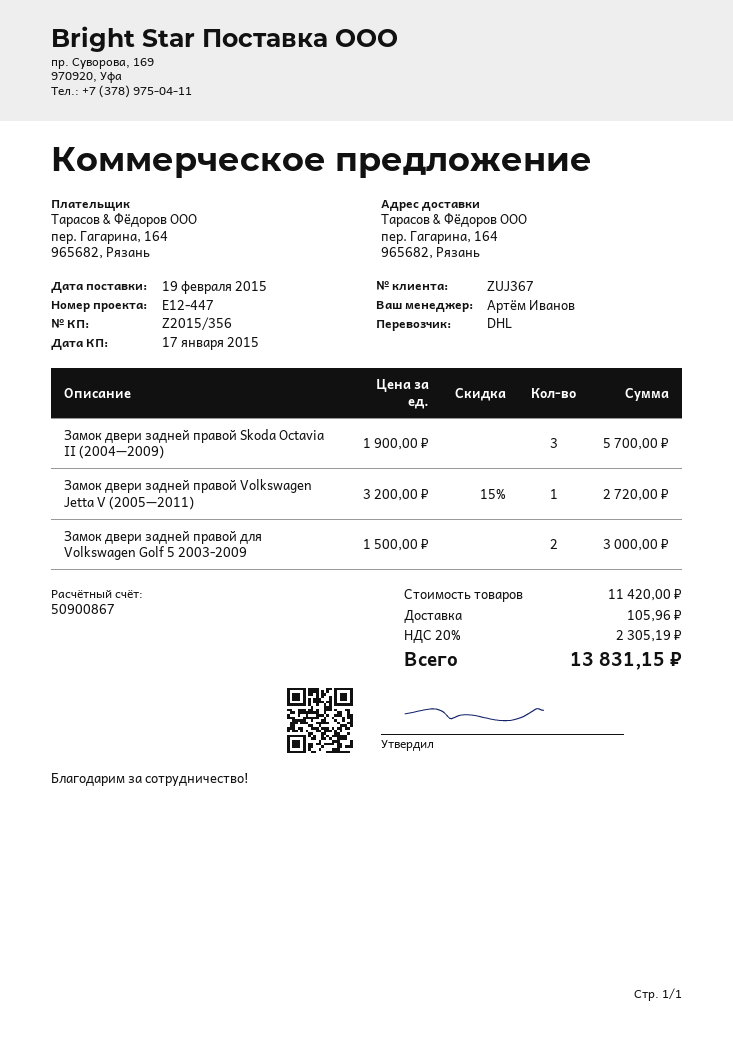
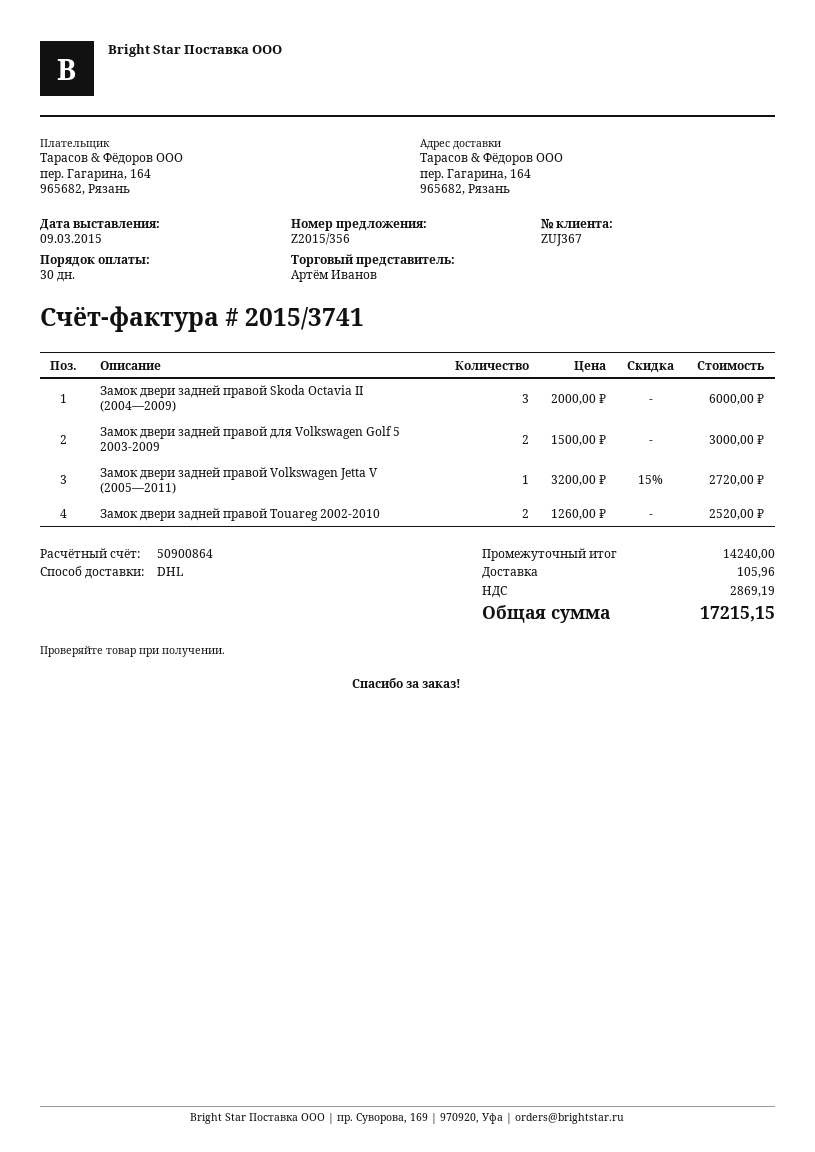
bank account: 50900867 -> 50900864
Замок двери задней правой Skoda Octavia II (2004—2009): 3 x 1900.00 = 5700.00 -> 3 x 2000.00 = 6000.00
Замок двери задней правой Touareg 2002-2010: none -> 2 x 1260.00 = 2520.00
subtotal: 11420.00 -> 14240.00
tax: 2305.19 -> 2869.19
total: 13831.15 -> 17215.15

